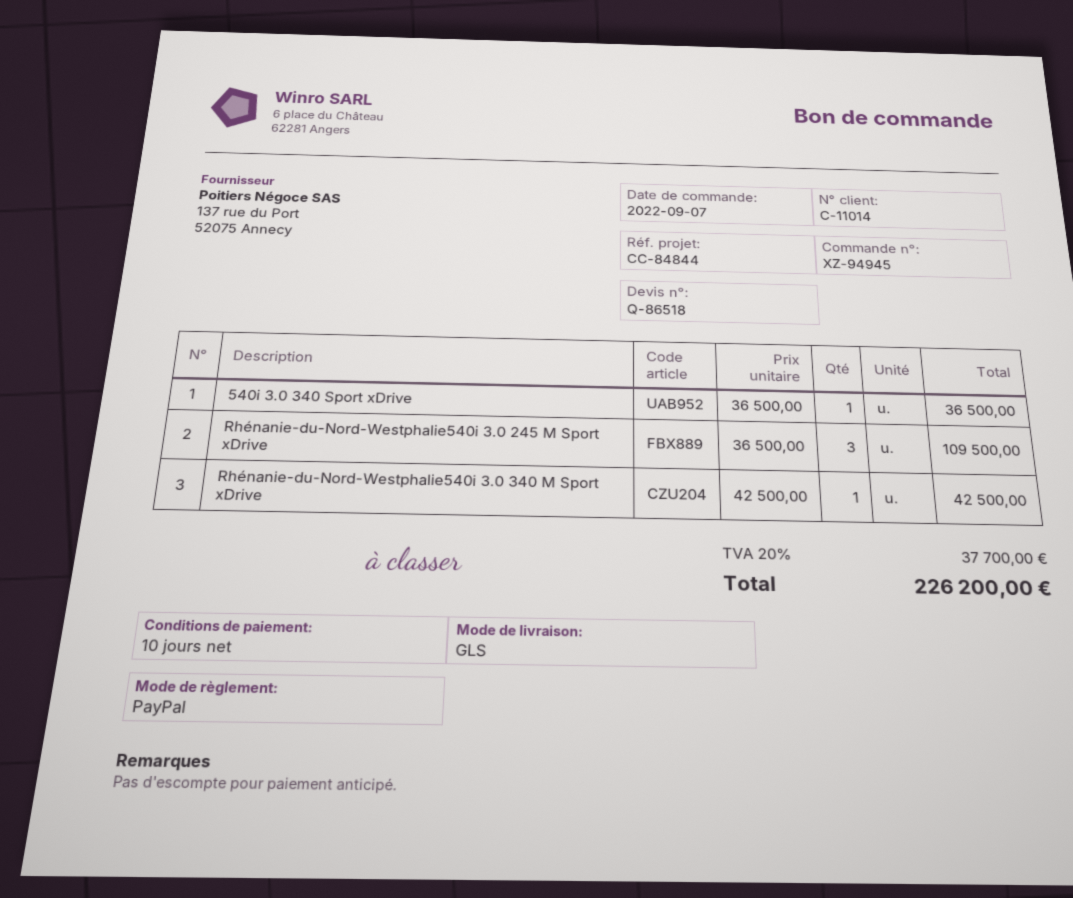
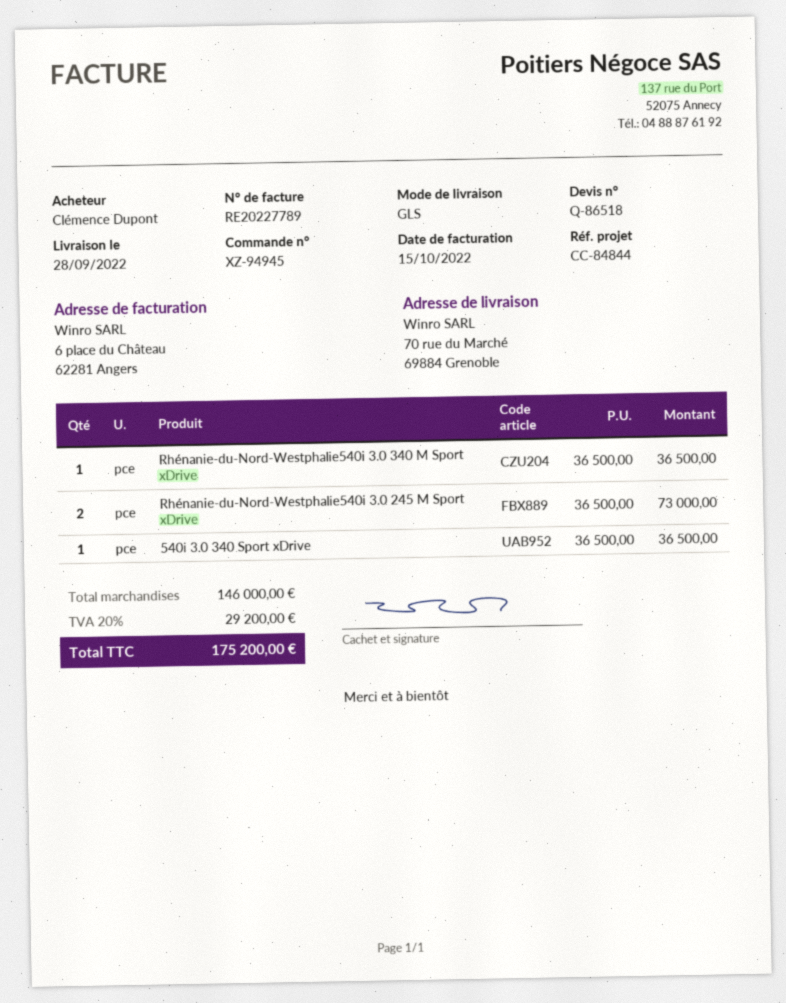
Rhénanie-du-Nord-Westphalie540i 3.0 245 M Sport xDrive: 3 x 36500.00 = 109500.00 -> 2 x 36500.00 = 73000.00
Rhénanie-du-Nord-Westphalie540i 3.0 340 M Sport xDrive: 1 x 42500.00 = 42500.00 -> 1 x 36500.00 = 36500.00
tax: 20% = 37700.00 -> 20% = 29200.00
total: 226200.00 -> 175200.00

